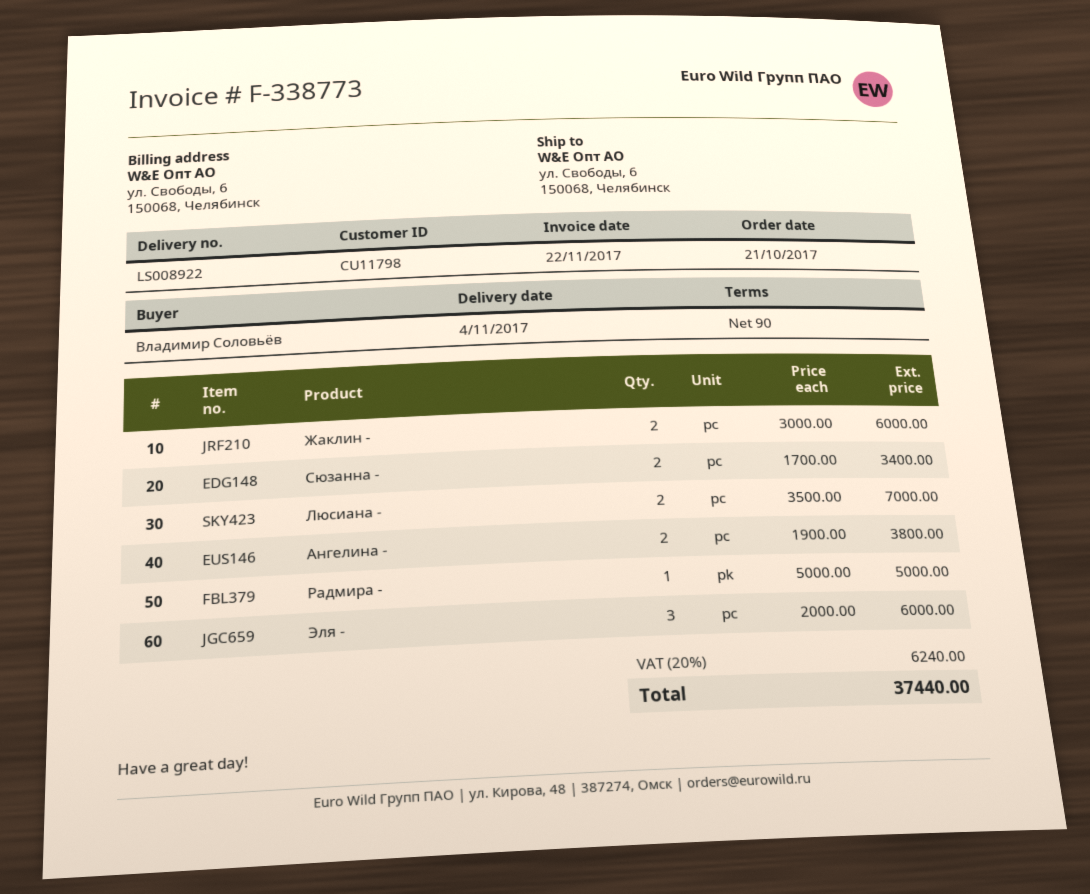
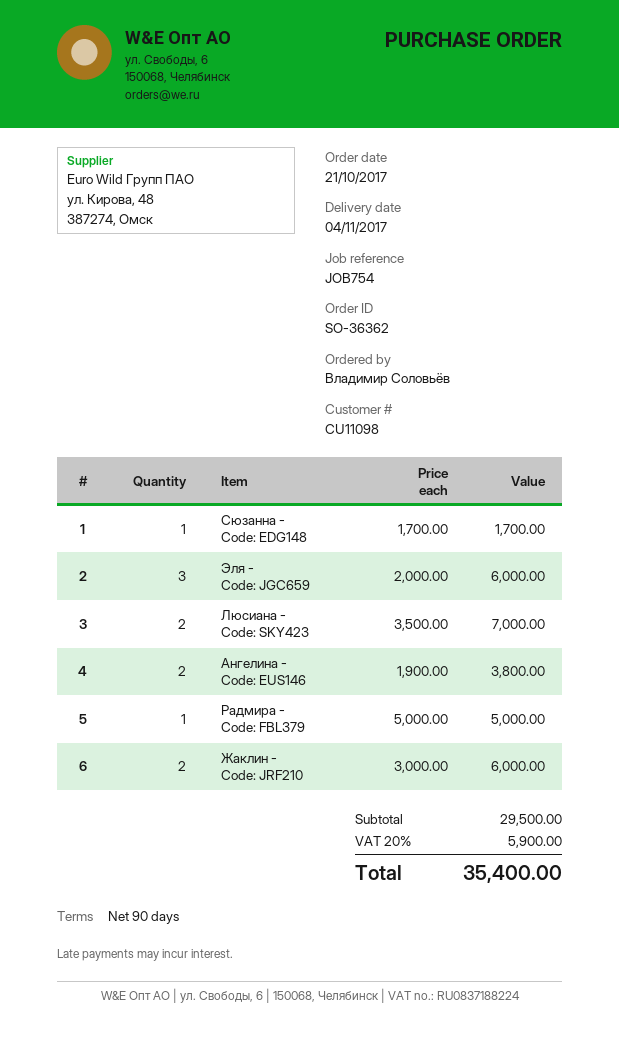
customer number: CU11798 -> CU11098
Сюзанна -: 2 x 1700.00 = 3400.00 -> 1 x 1700.00 = 1700.00
tax: 20% = 6240.00 -> 20% = 5900.00
total: 37440.00 -> 35400.00

